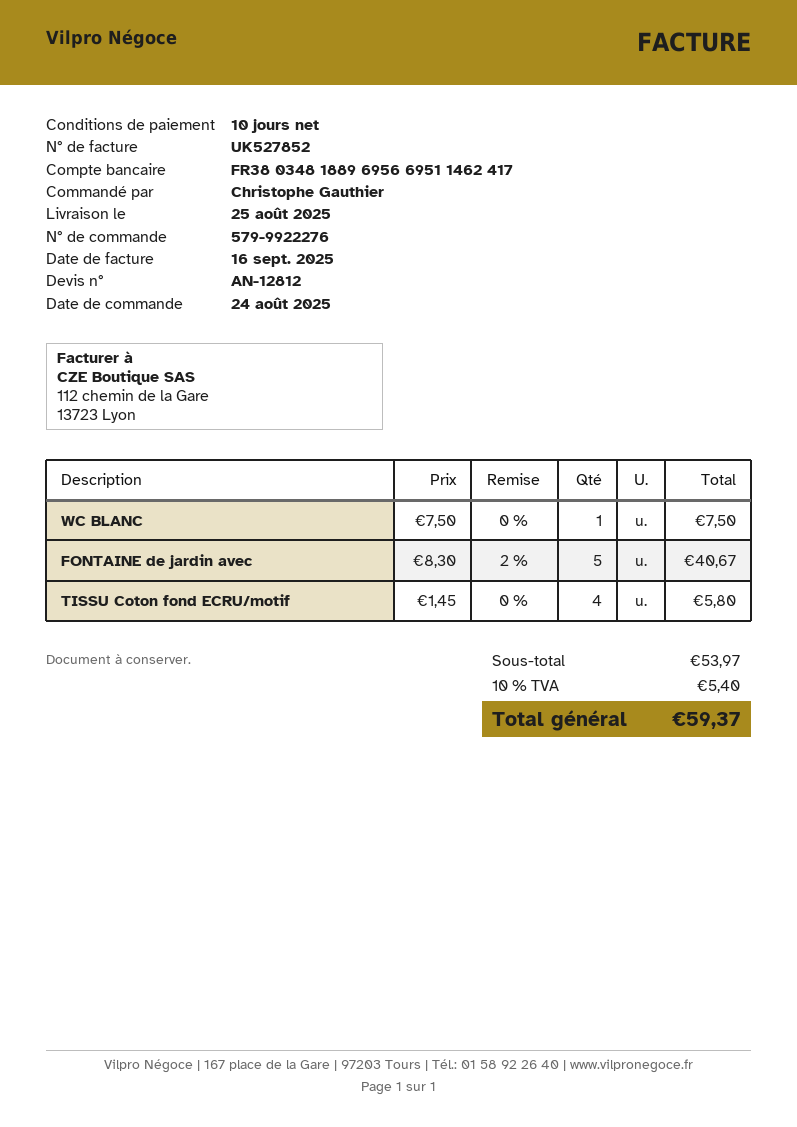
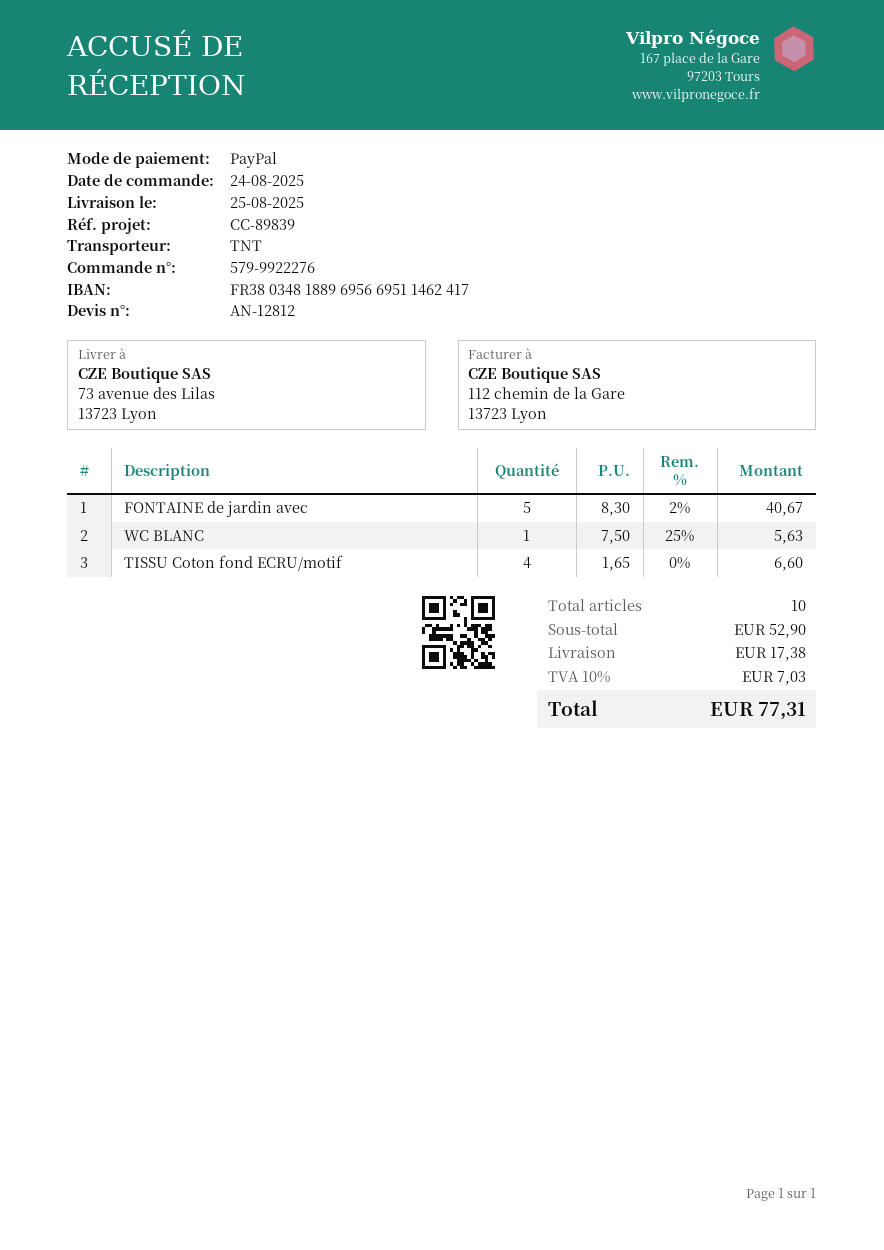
WC BLANC: 1 x 7.50 = 7.50 -> 1 x 7.50 - 25% = 5.63
TISSU Coton fond ECRU/motif: 4 x 1.45 = 5.80 -> 4 x 1.65 = 6.60
subtotal: 53.97 -> 52.90
shipping: none -> 17.38
tax: 10% = 5.40 -> 10% = 7.03
total: 59.37 -> 77.31

